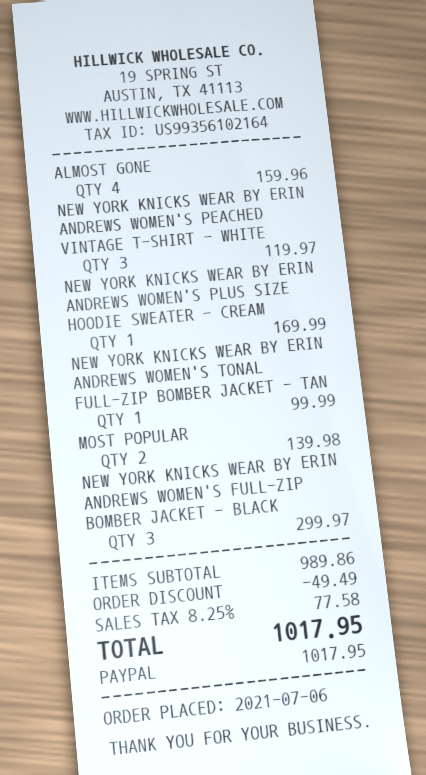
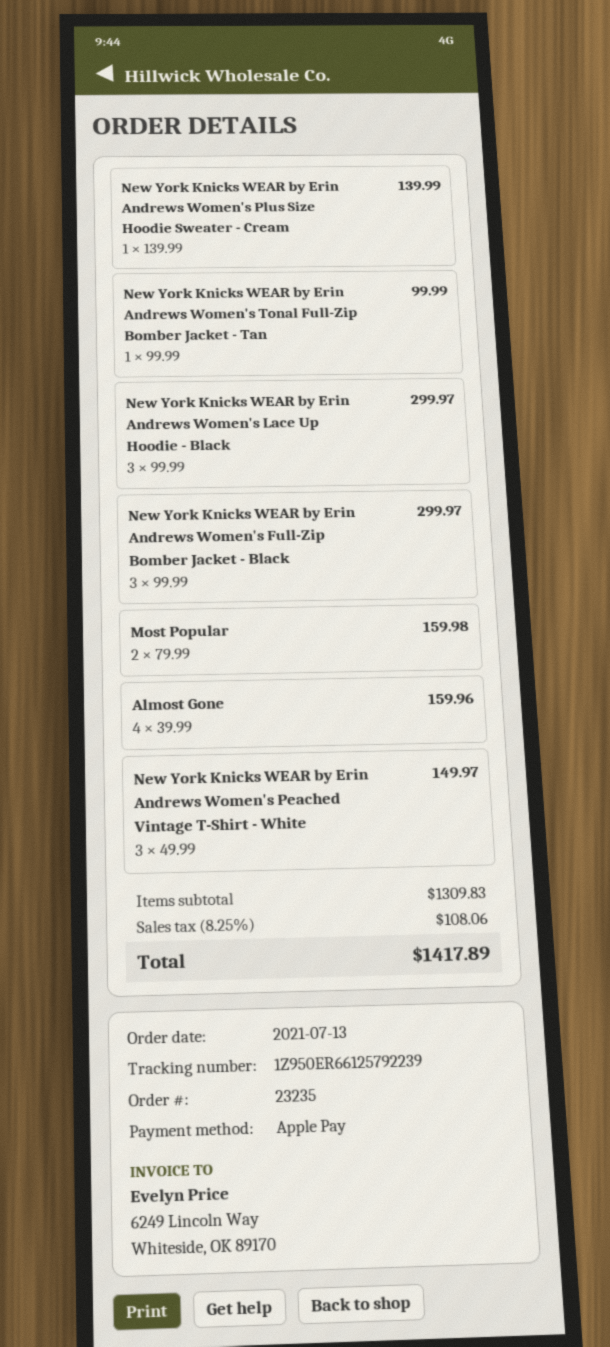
order date: 2021-07-06 -> 2021-07-13
payment method: PayPal -> Apple Pay
NEW YORK KNICKS WEAR BY ERIN ANDREWS WOMEN'S PEACHED VINTAGE T-SHIRT - WHITE: 3 for 119.97 -> 3 for 149.97
NEW YORK KNICKS WEAR BY ERIN ANDREWS WOMEN'S PLUS SIZE HOODIE SWEATER - CREAM: 1 for 169.99 -> 1 for 139.99
MOST POPULAR: 2 for 139.98 -> 2 for 159.98
New York Knicks WEAR by Erin Andrews Women's Lace Up Hoodie - Black: none -> 3 for 299.97
subtotal: 989.86 -> 1309.83
discount: 49.49 -> none
tax: 8.25% = 77.58 -> 8.25% = 108.06
total: 1017.95 -> 1417.89

